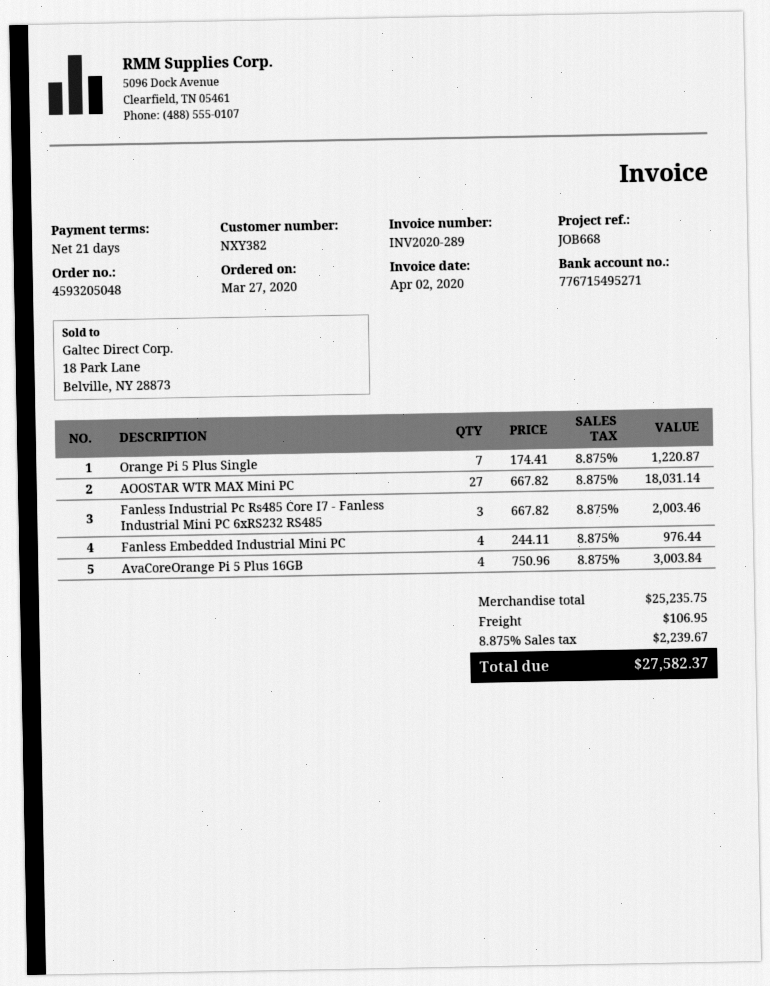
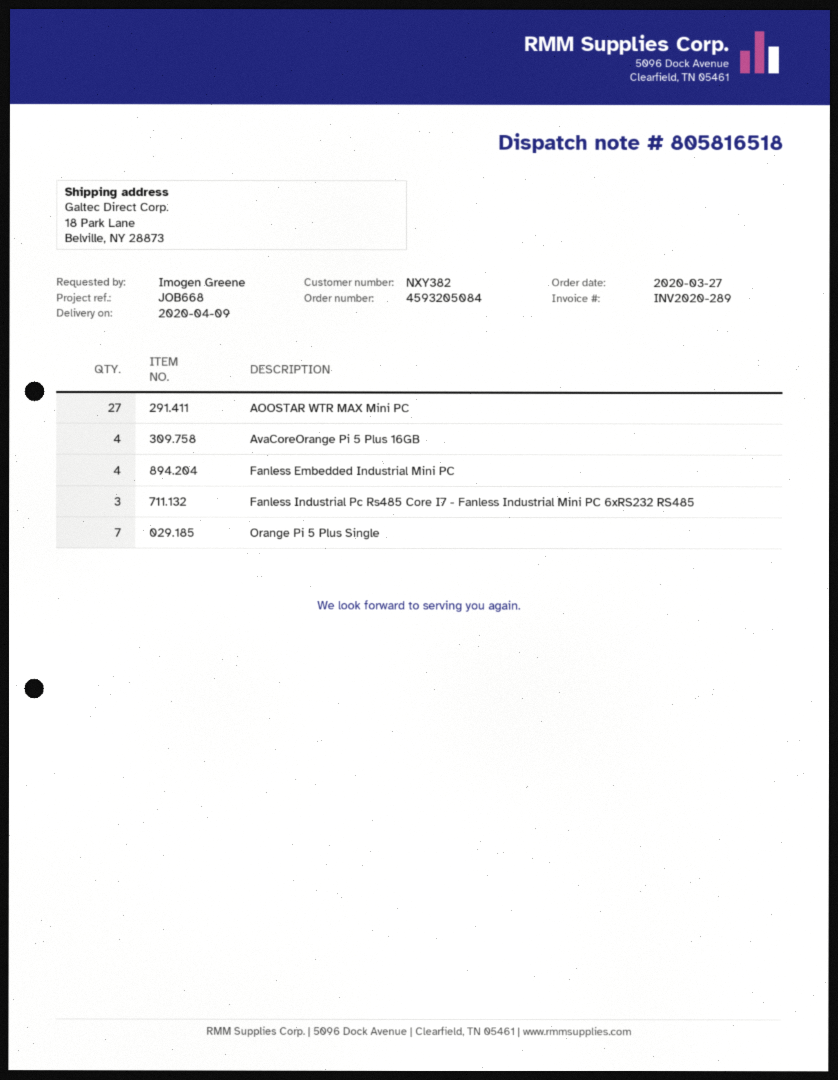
order number: 4593205048 -> 4593205084

